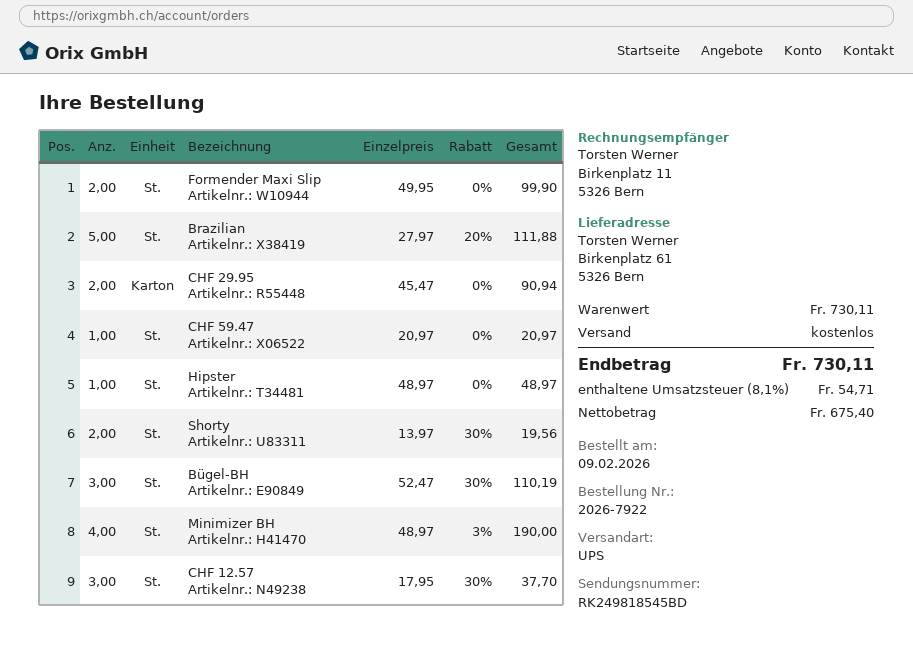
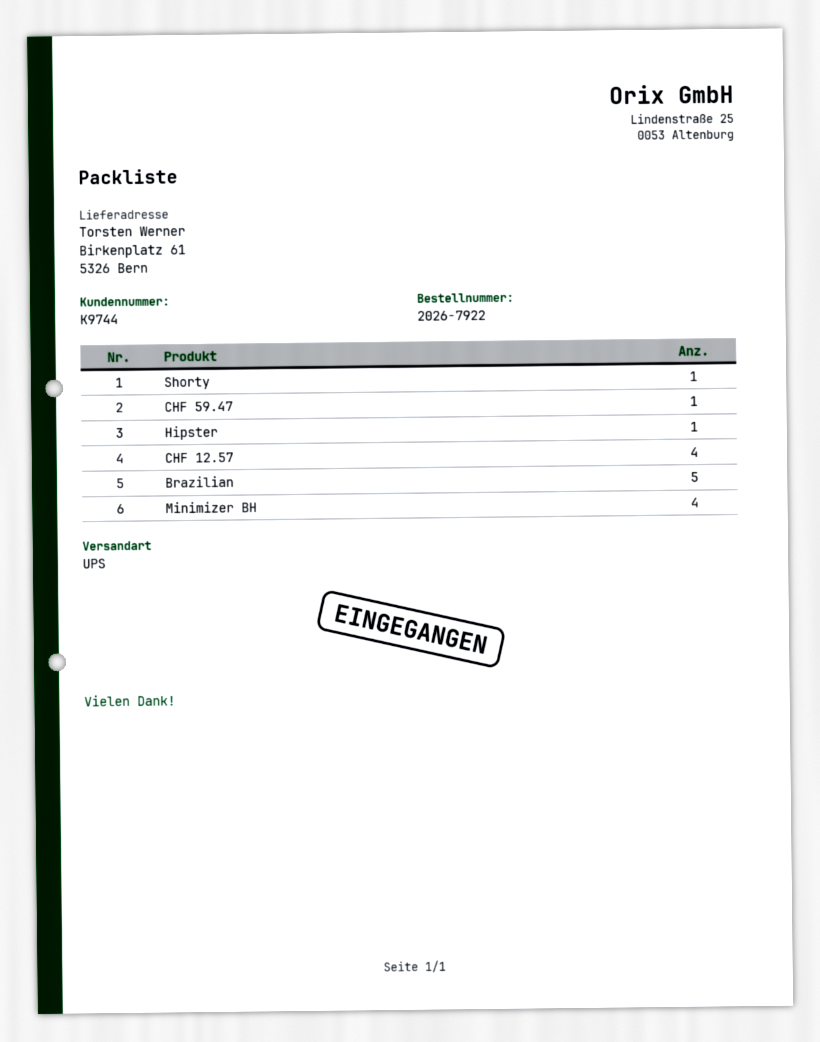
Formender Maxi Slip: 2 -> none
CHF 29.95: 2 -> none
Shorty: 2 -> 1
Bügel-BH: 3 -> none
CHF 12.57: 3 -> 4

